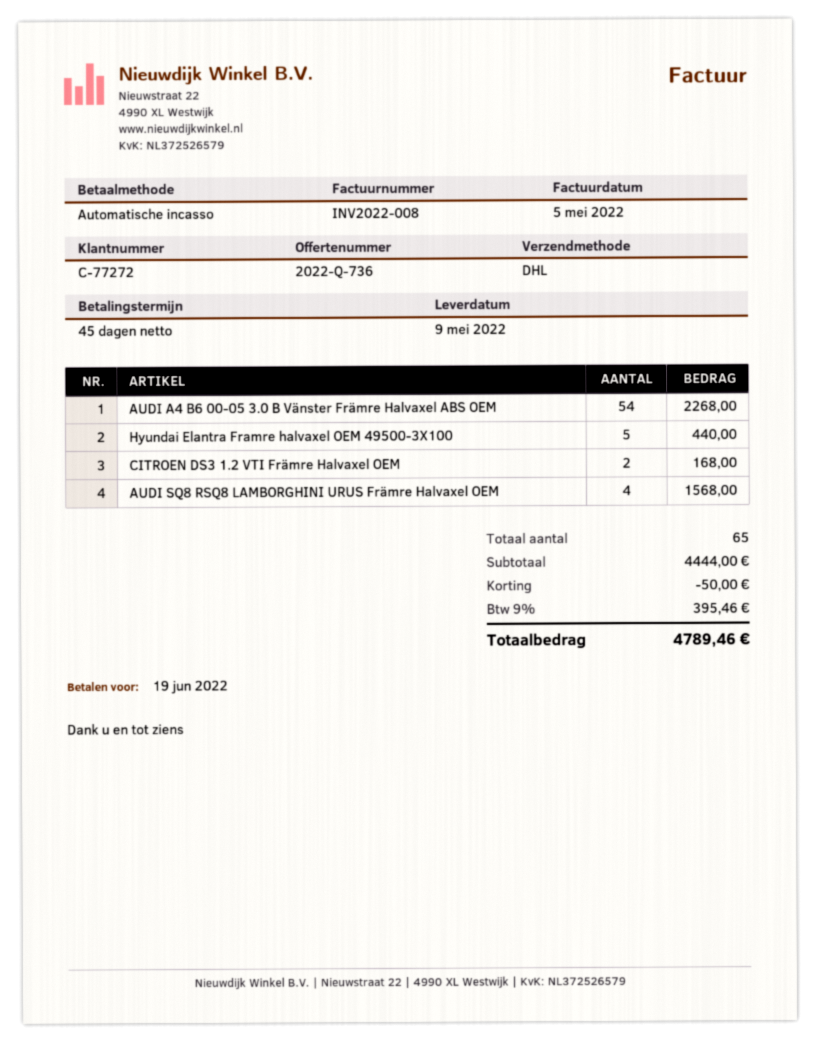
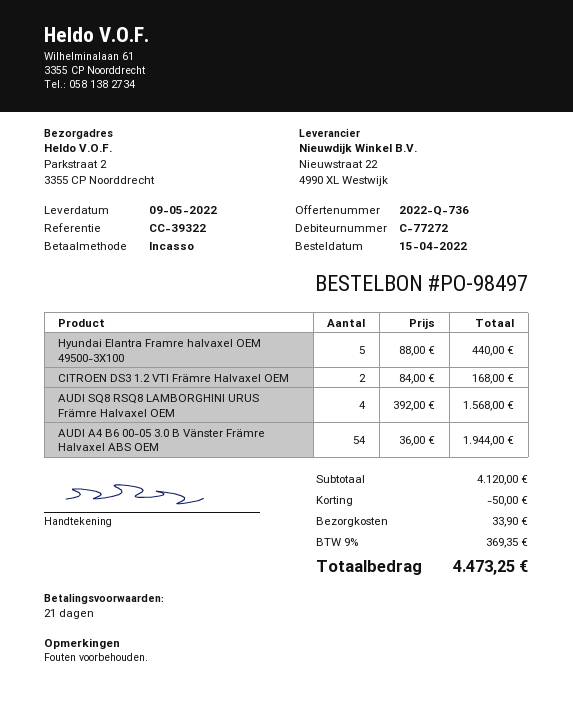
payment terms: 45 days -> 21 days
AUDI A4 B6 00-05 3.0 B Vänster Främre Halvaxel ABS OEM: 54 for 2268.00 -> 54 for 1944.00
subtotal: 4444.00 -> 4120.00
shipping: none -> 33.90
tax: 9% = 395.46 -> 9% = 369.35
total: 4789.46 -> 4473.25

